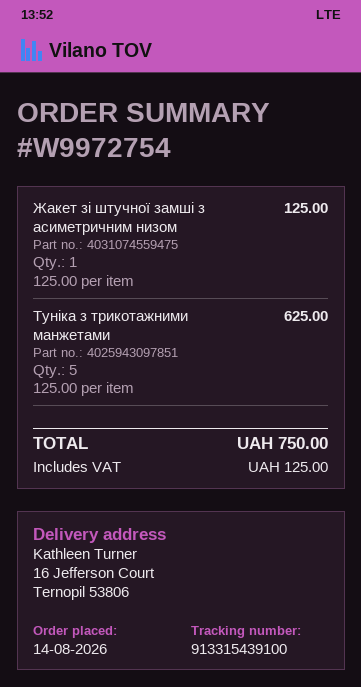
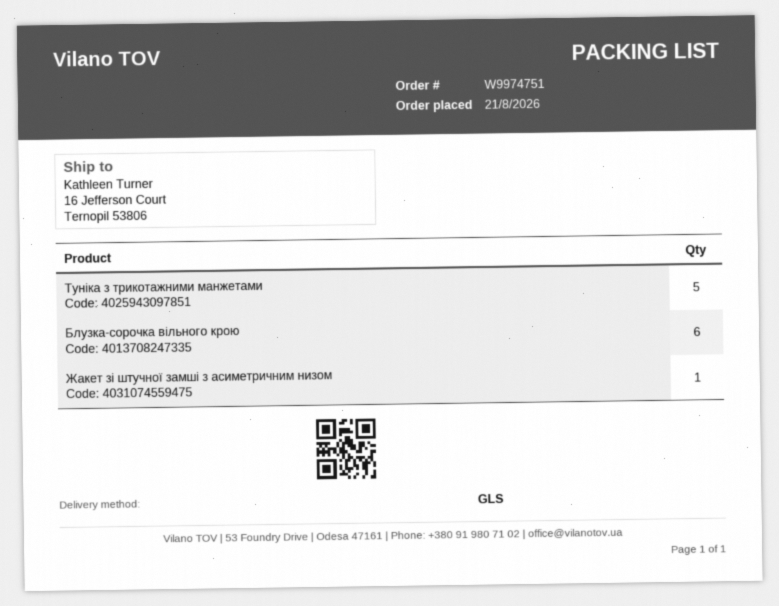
order number: W9972754 -> W9974751
order date: 2026-08-14 -> 2026-08-21
Блузка-сорочка вільного крою: none -> 6

